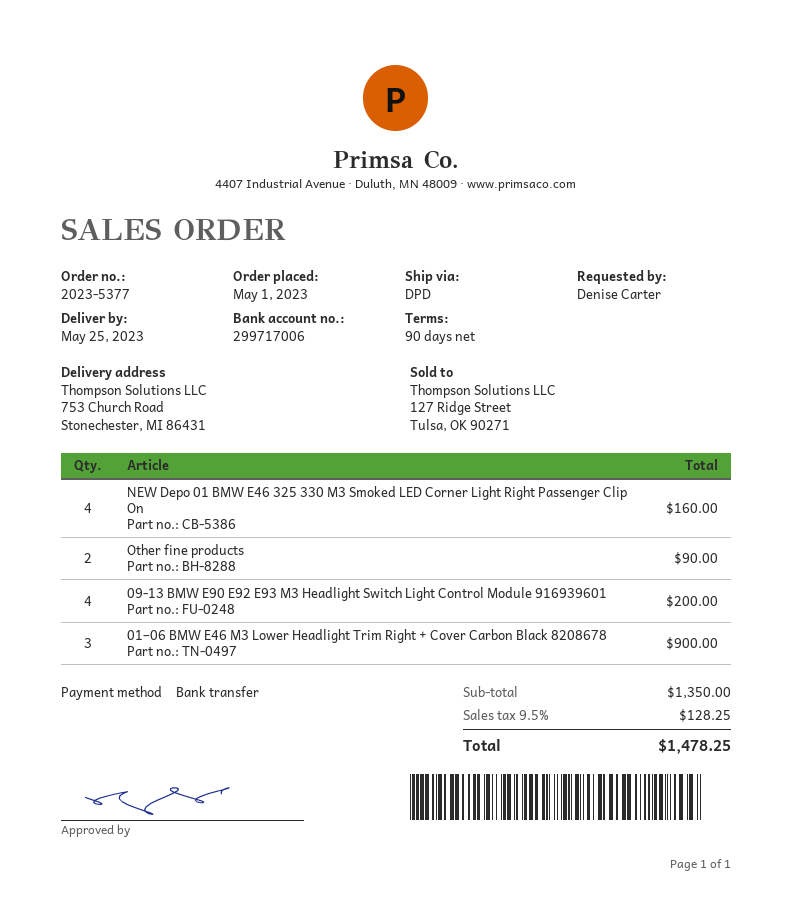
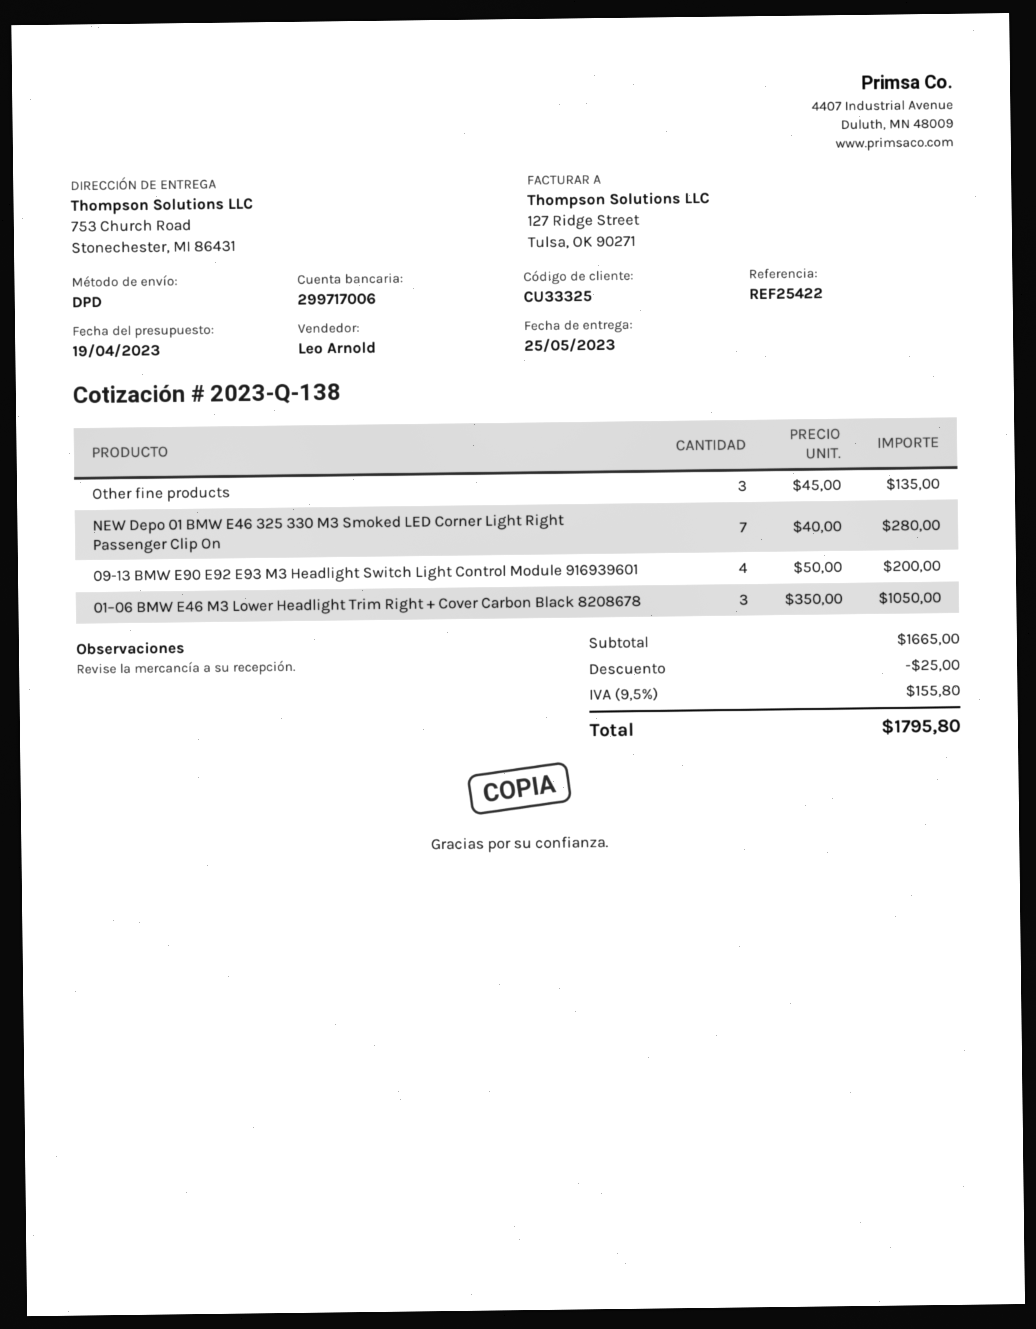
NEW Depo 01 BMW E46 325 330 M3 Smoked LED Corner Light Right Passenger Clip On: 4 for 160.00 -> 7 for 280.00
Other fine products: 2 for 90.00 -> 3 for 135.00
01–06 BMW E46 M3 Lower Headlight Trim Right + Cover Carbon Black 8208678: 3 for 900.00 -> 3 for 1050.00
subtotal: 1350.00 -> 1665.00
discount: none -> 25.00
tax: 9.5% = 128.25 -> 9.5% = 155.80
total: 1478.25 -> 1795.80

